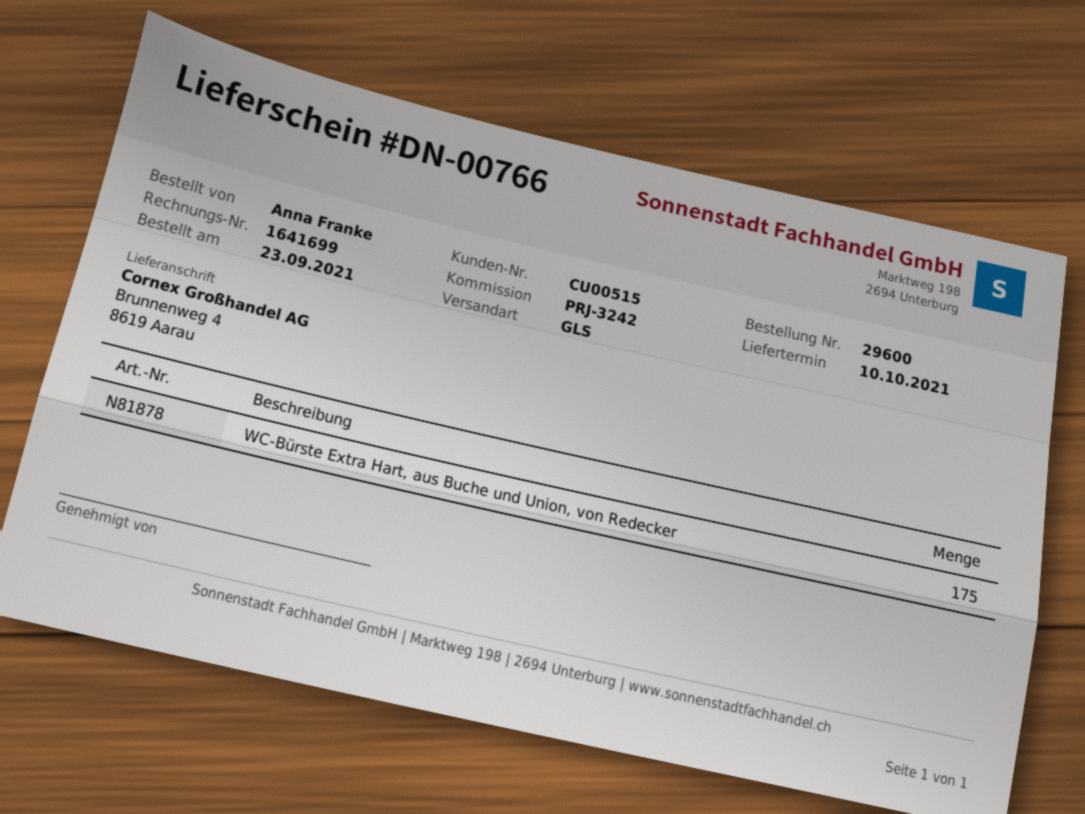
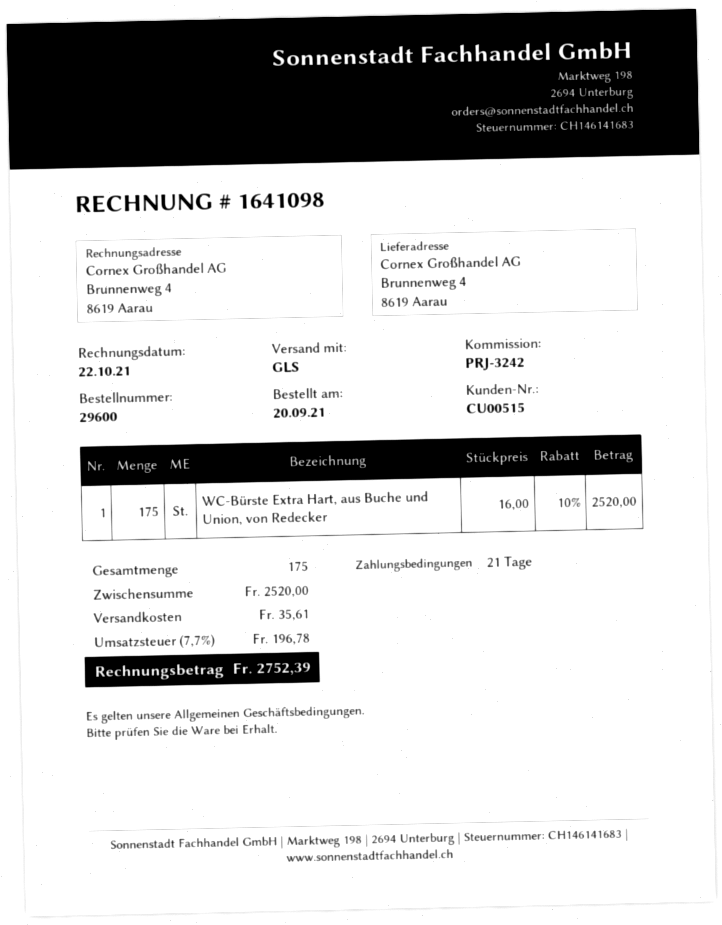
order date: 2021-09-23 -> 2021-09-20
invoice number: 1641699 -> 1641098

